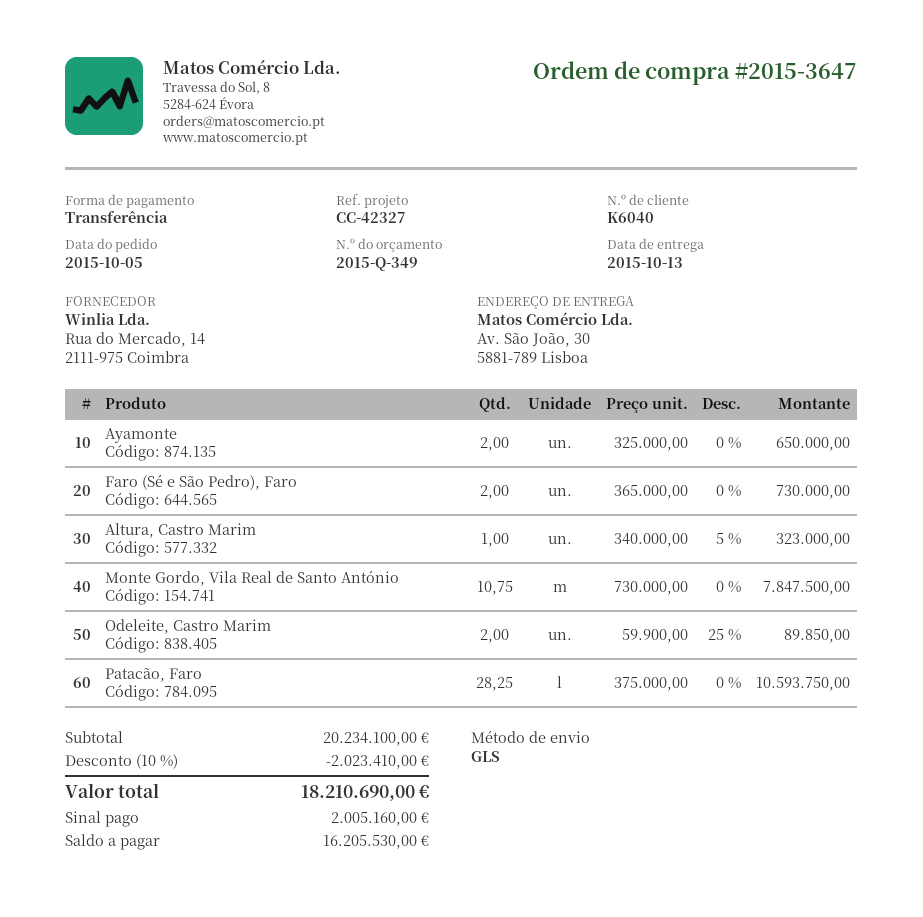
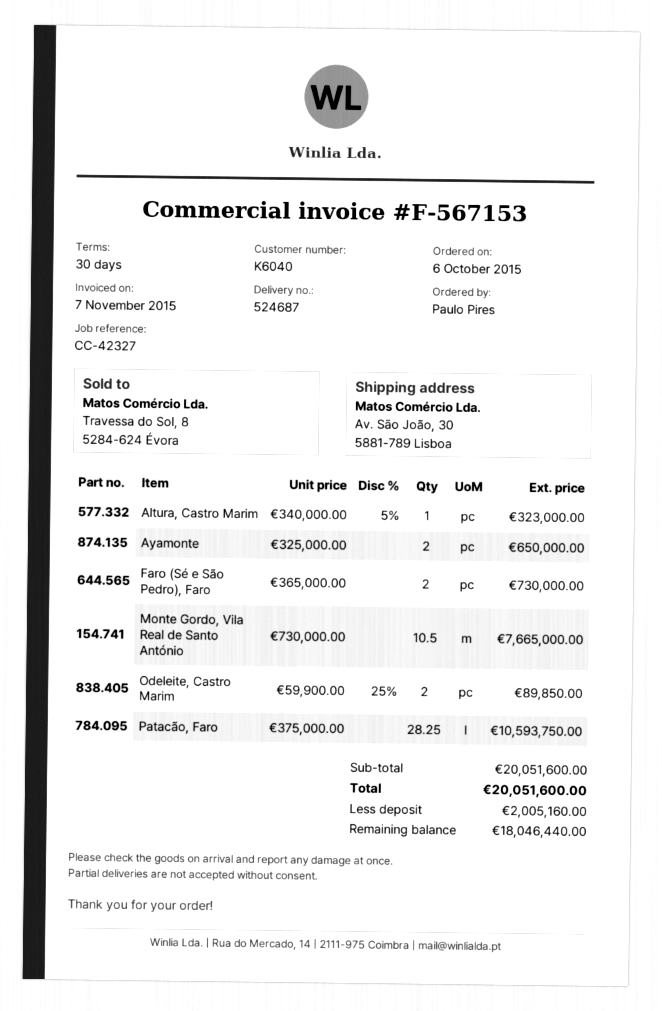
order date: 2015-10-05 -> 2015-10-06
Monte Gordo, Vila Real de Santo António: 10.75 x 730000.00 = 7847500.00 -> 10.5 x 730000.00 = 7665000.00
subtotal: 20234100.00 -> 20051600.00
discount: 10% = 2023410.00 -> none
total: 18210690.00 -> 20051600.00
balance: 16205530.00 -> 18046440.00

